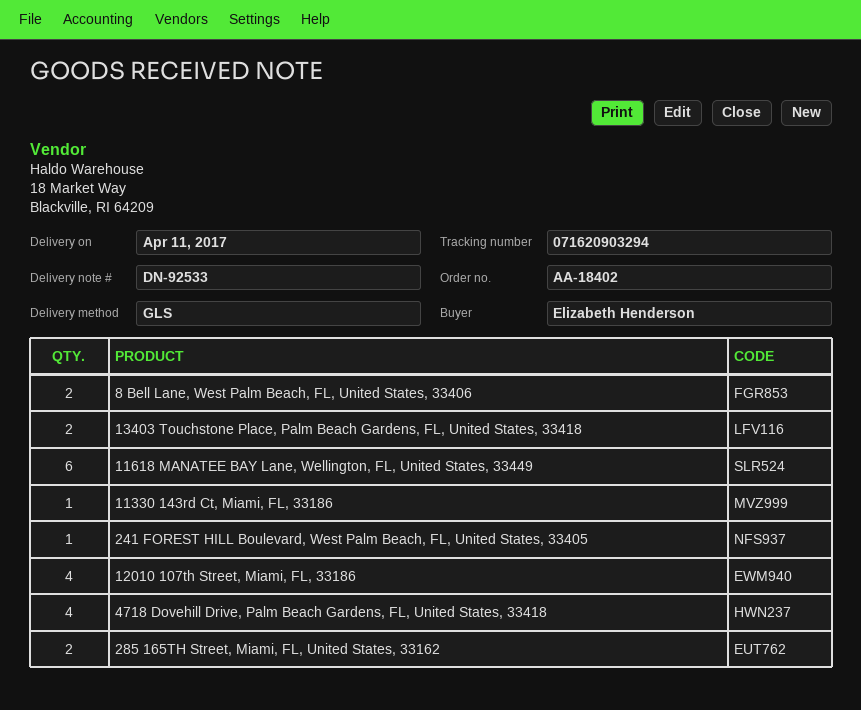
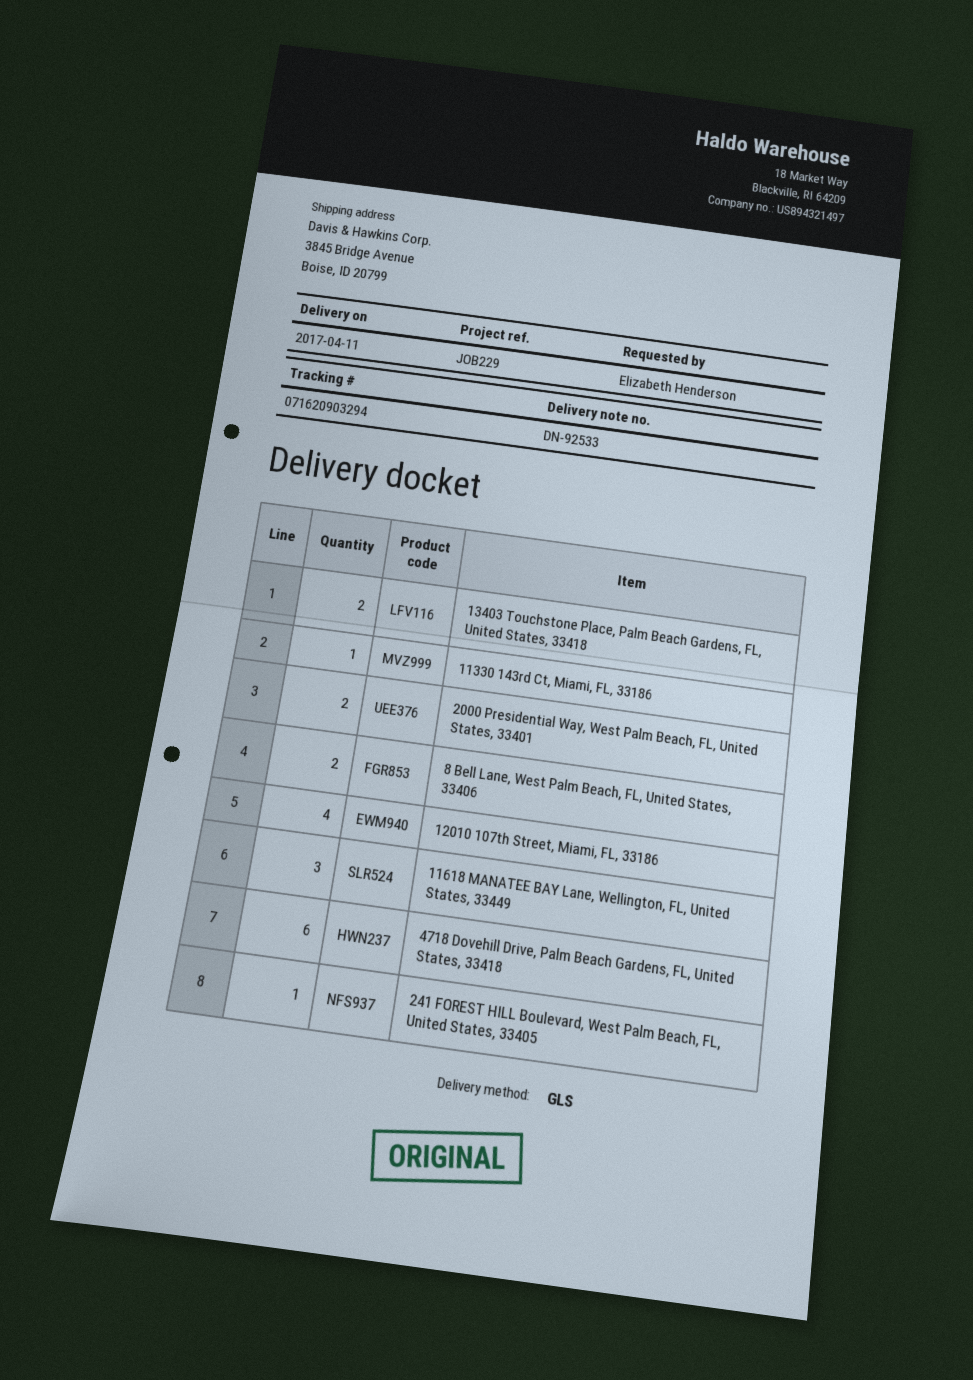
11618 MANATEE BAY Lane, Wellington, FL, United States, 33449: 6 -> 3
4718 Dovehill Drive, Palm Beach Gardens, FL, United States, 33418: 4 -> 6
285 165TH Street, Miami, FL, United States, 33162: 2 -> none
2000 Presidential Way, West Palm Beach, FL, United States, 33401: none -> 2

